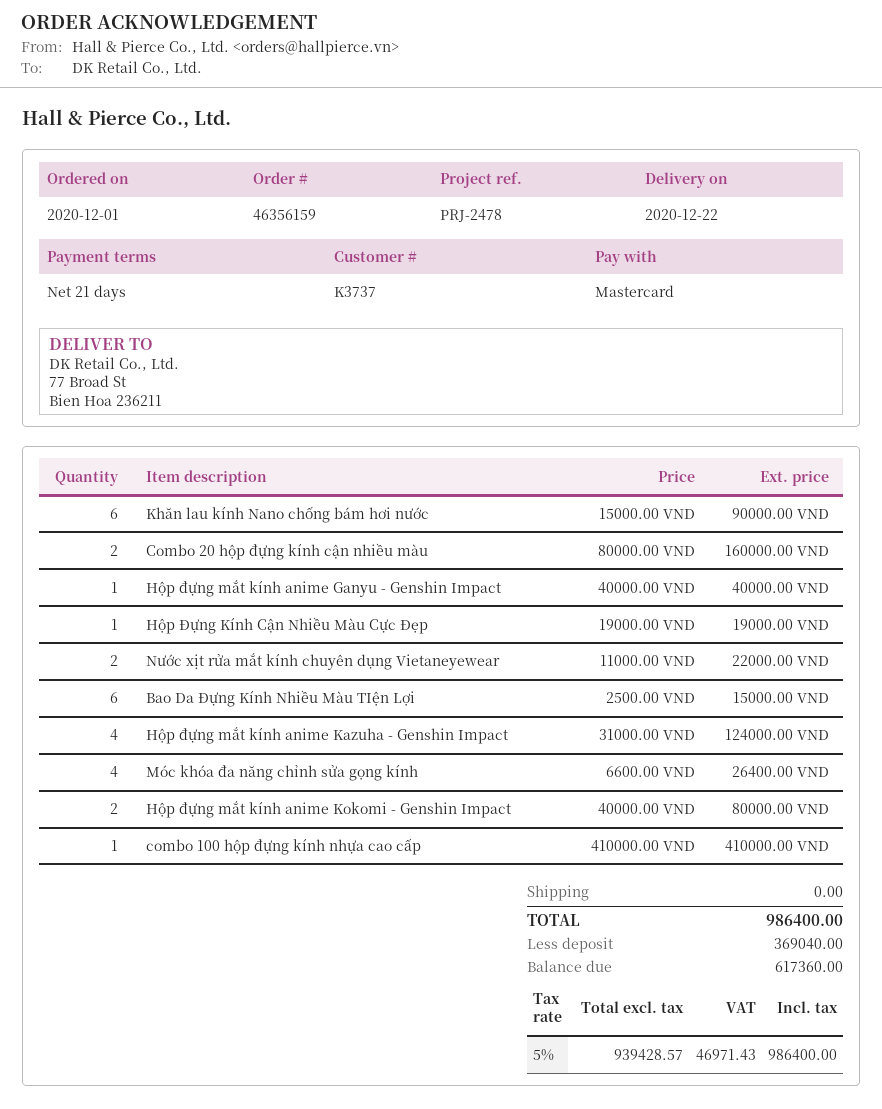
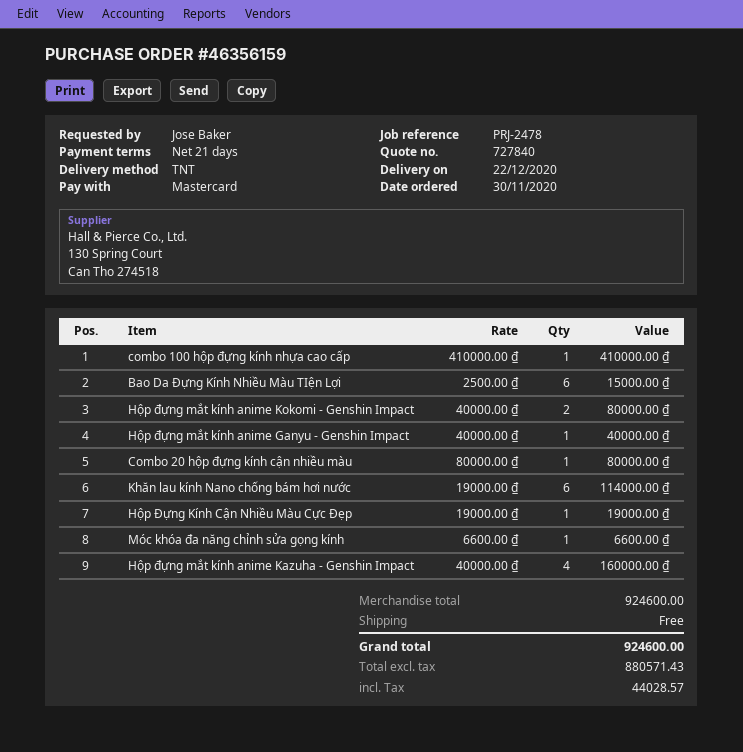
order date: 2020-12-01 -> 2020-11-30
Khăn lau kính Nano chống bám hơi nước: 6 x 15000.00 = 90000.00 -> 6 x 19000.00 = 114000.00
Combo 20 hộp đựng kính cận nhiều màu: 2 x 80000.00 = 160000.00 -> 1 x 80000.00 = 80000.00
Nước xịt rửa mắt kính chuyên dụng Vietaneyewear: 2 x 11000.00 = 22000.00 -> none
Hộp đựng mắt kính anime Kazuha - Genshin Impact: 4 x 31000.00 = 124000.00 -> 4 x 40000.00 = 160000.00
Móc khóa đa năng chỉnh sửa gọng kính: 4 x 6600.00 = 26400.00 -> 1 x 6600.00 = 6600.00
net: 939428.57 -> 880571.43
tax: 46971.43 -> 44028.57
total: 986400.00 -> 924600.00

